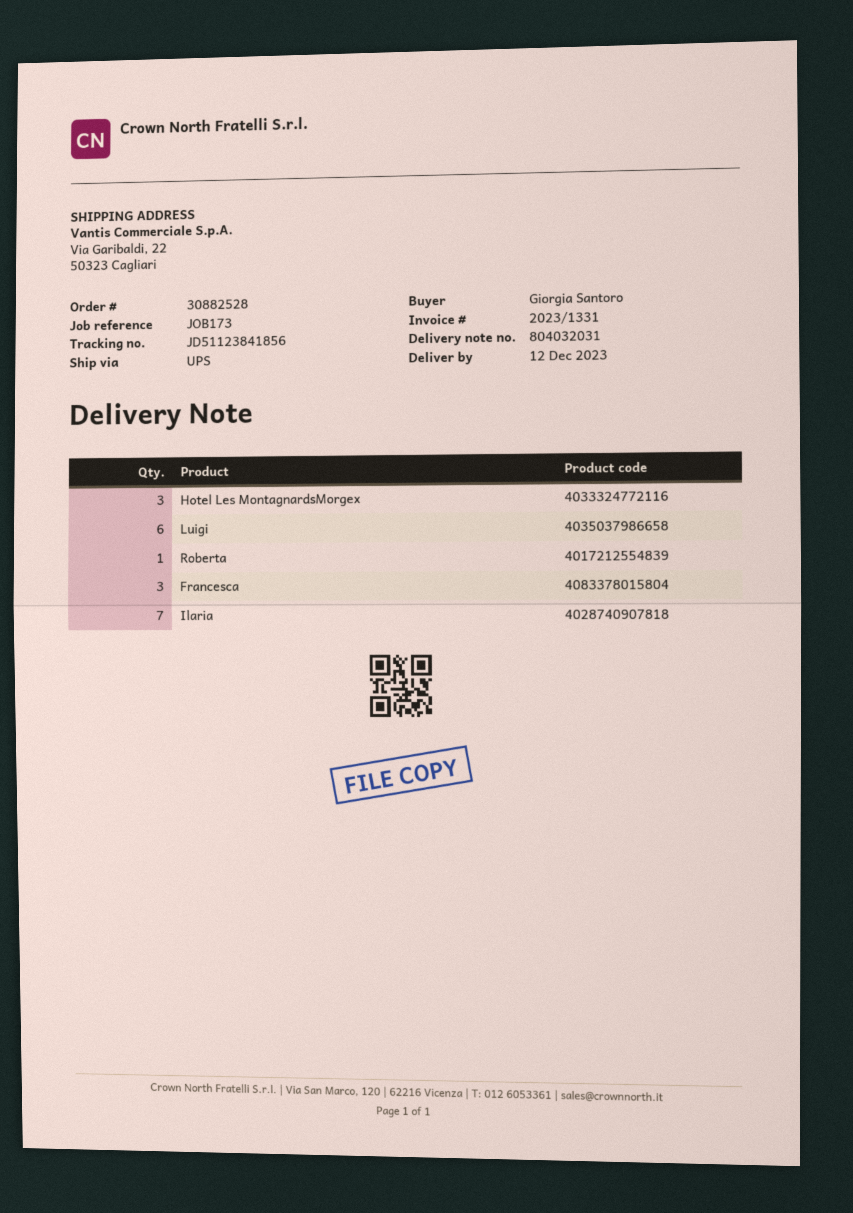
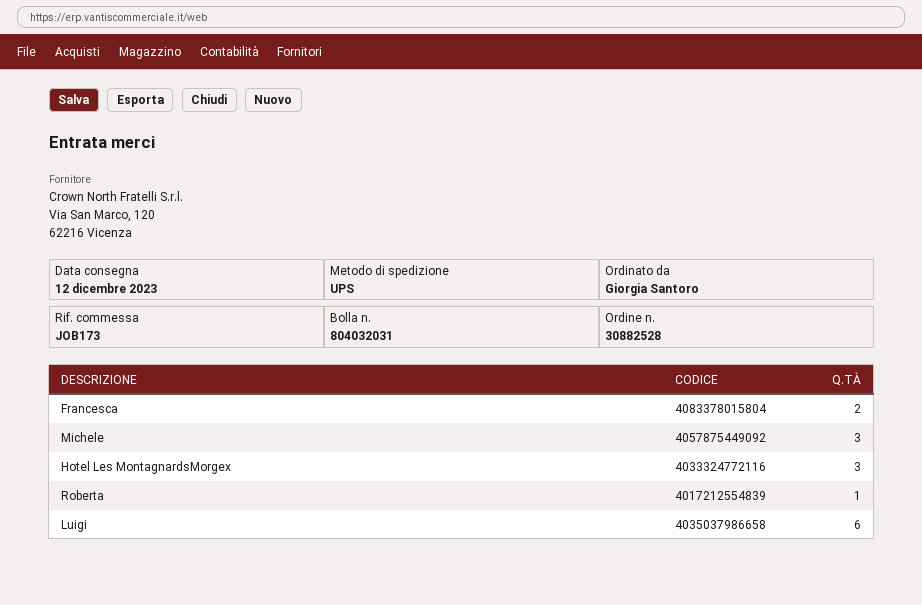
Francesca: 3 -> 2
Ilaria: 7 -> none
Michele: none -> 3

